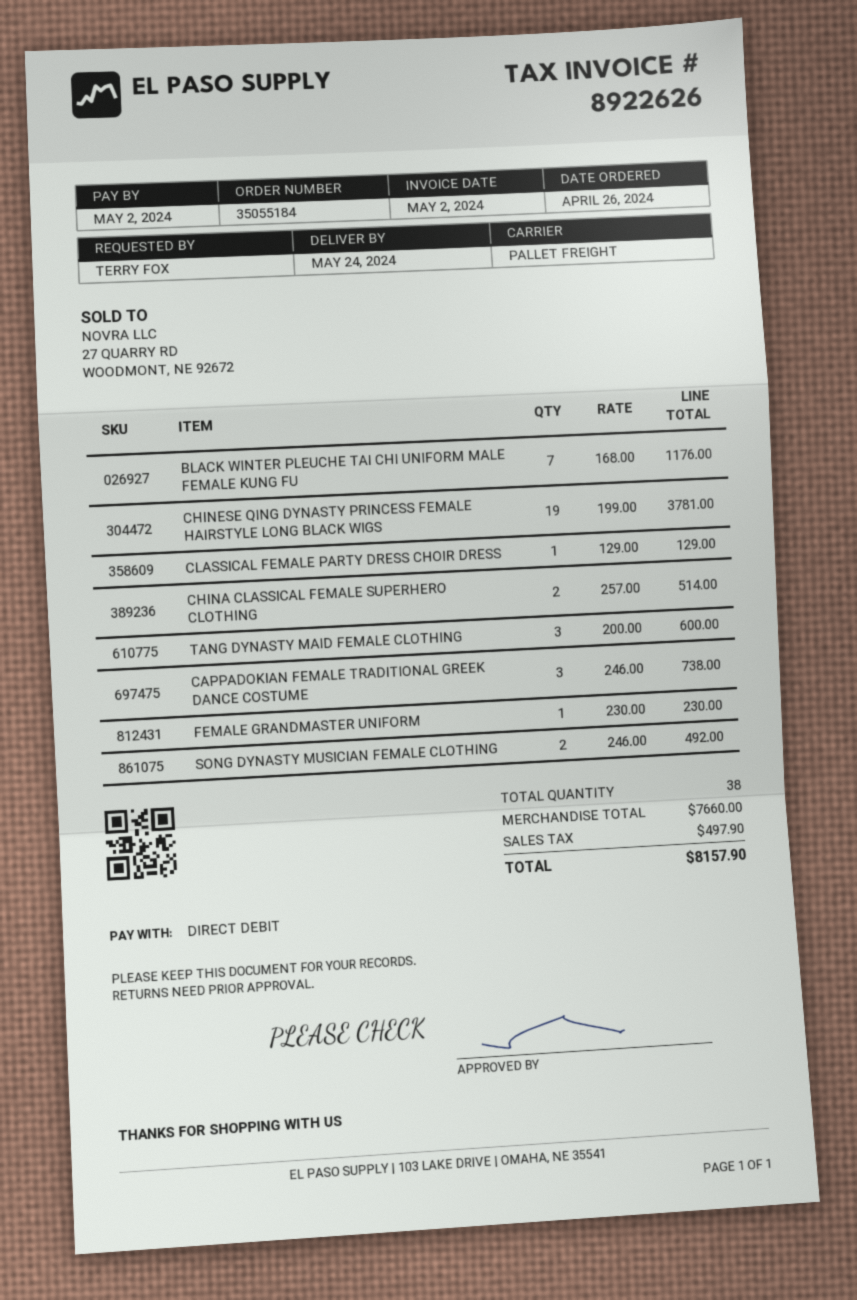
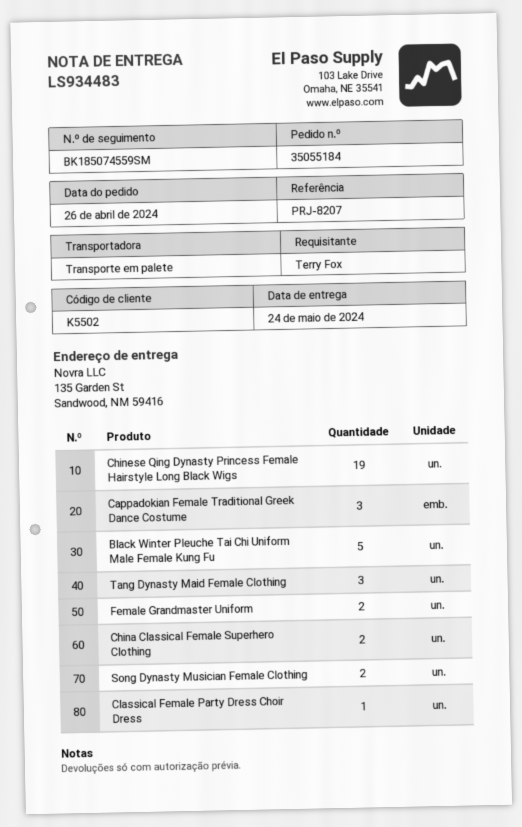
BLACK WINTER PLEUCHE TAI CHI UNIFORM MALE FEMALE KUNG FU: 7 -> 5
FEMALE GRANDMASTER UNIFORM: 1 -> 2

